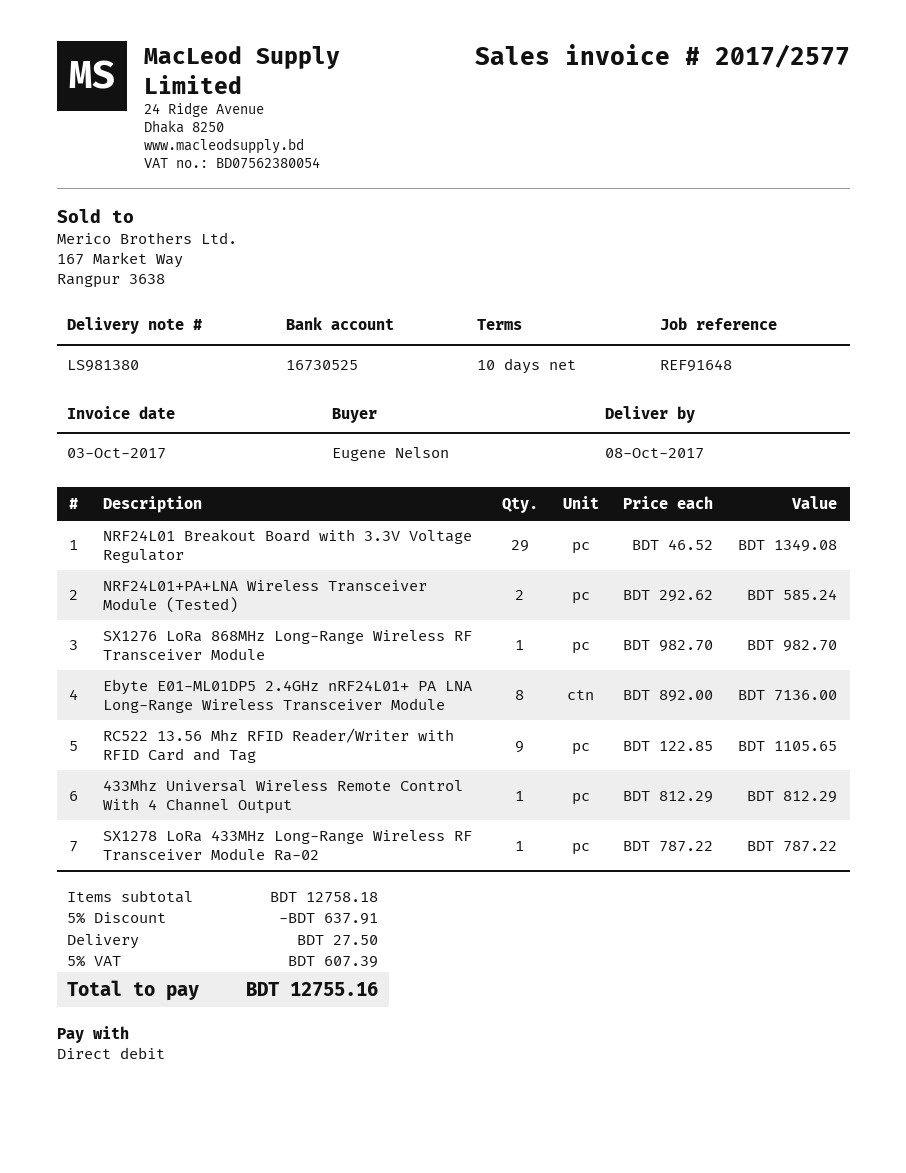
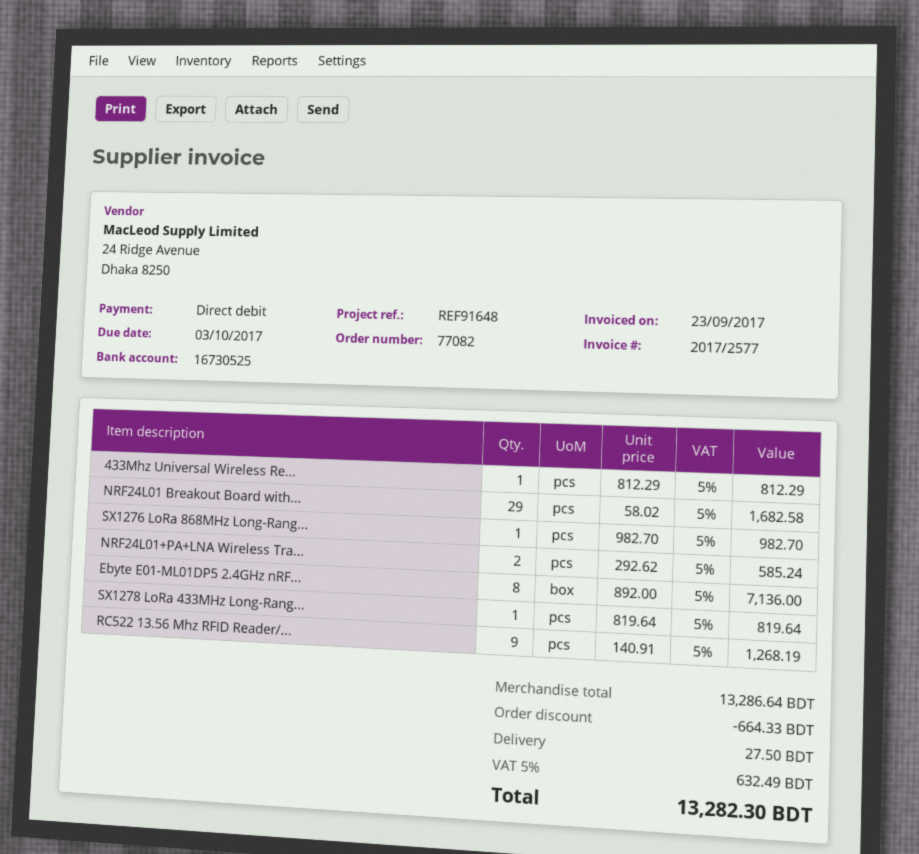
invoice date: 2017-10-03 -> 2017-09-23
NRF24L01 Breakout Board with 3.3V Voltage Regulator: 29 x 46.52 = 1349.08 -> 29 x 58.02 = 1682.58
RC522 13.56 Mhz RFID Reader/Writer with RFID Card and Tag: 9 x 122.85 = 1105.65 -> 9 x 140.91 = 1268.19
SX1278 LoRa 433MHz Long-Range Wireless RF Transceiver Module Ra-02: 1 x 787.22 = 787.22 -> 1 x 819.64 = 819.64
subtotal: 12758.18 -> 13286.64
discount: 637.91 -> 664.33
tax: 5% = 607.39 -> 5% = 632.49
total: 12755.16 -> 13282.30

